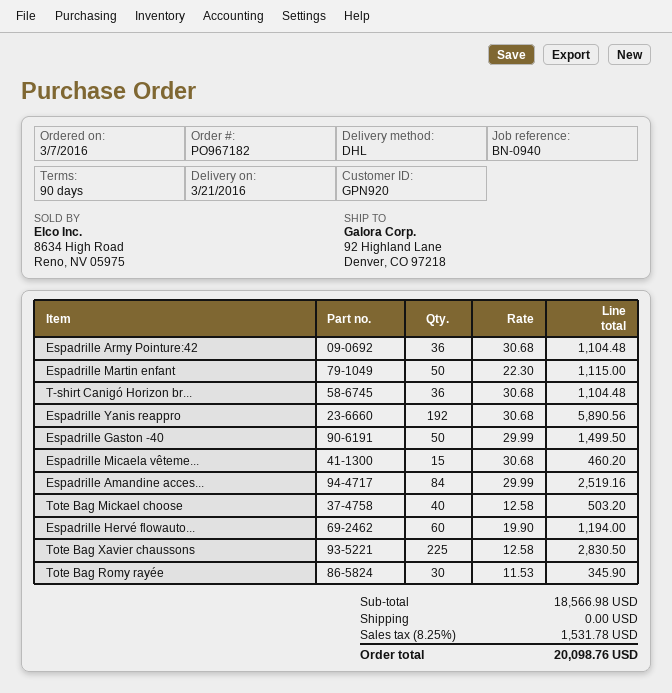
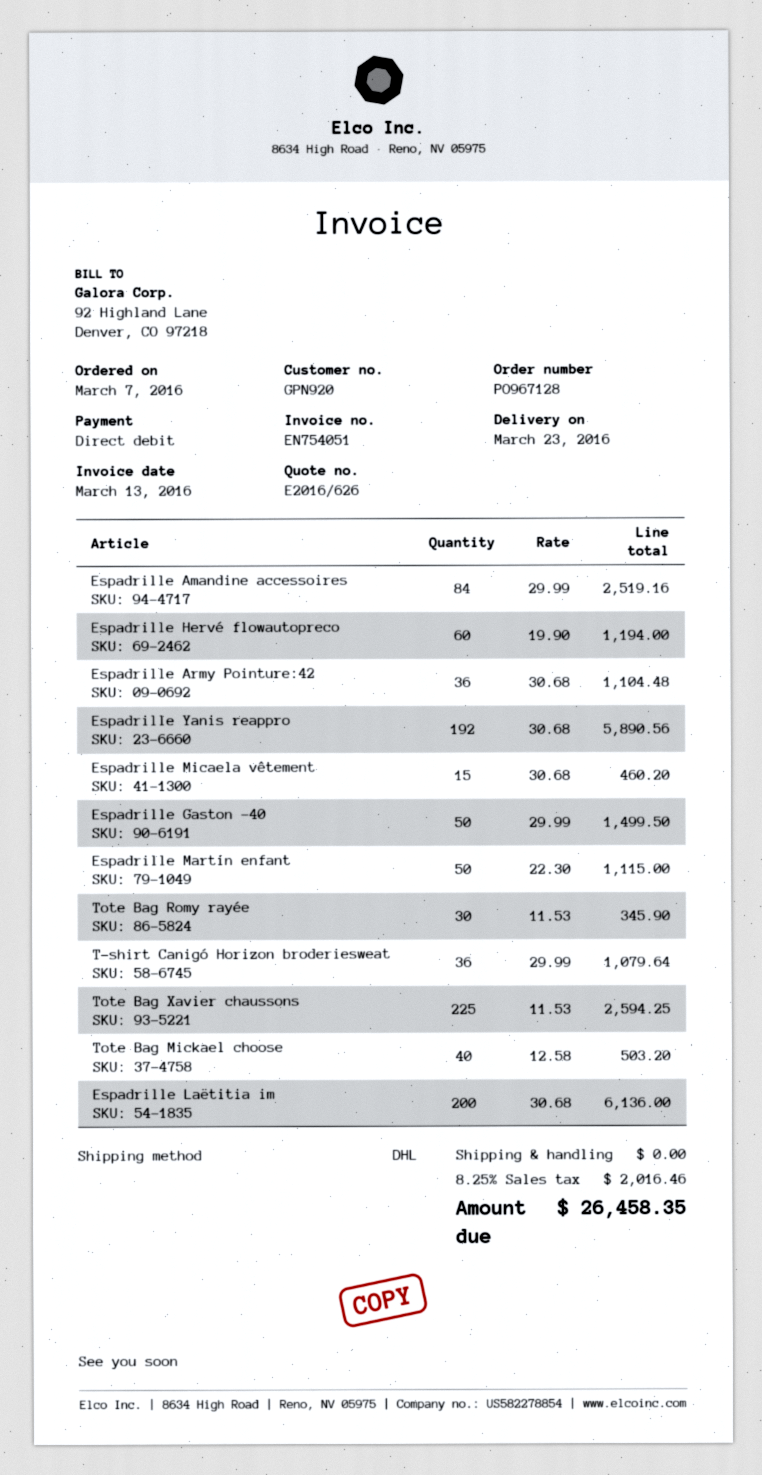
order number: PO967182 -> PO967128
delivery date: 2016-03-21 -> 2016-03-23
T-shirt Canigó Horizon br...: 36 x 30.68 = 1104.48 -> 36 x 29.99 = 1079.64
Tote Bag Xavier chaussons: 225 x 12.58 = 2830.50 -> 225 x 11.53 = 2594.25
Espadrille Laëtitia im: none -> 200 x 30.68 = 6136.00
tax: 8.25% = 1531.78 -> 8.25% = 2016.46
total: 20098.76 -> 26458.35

